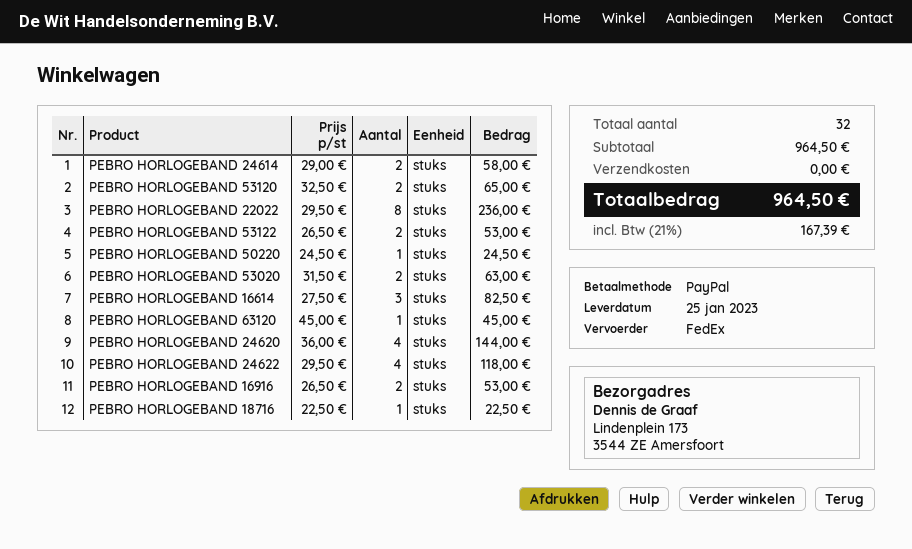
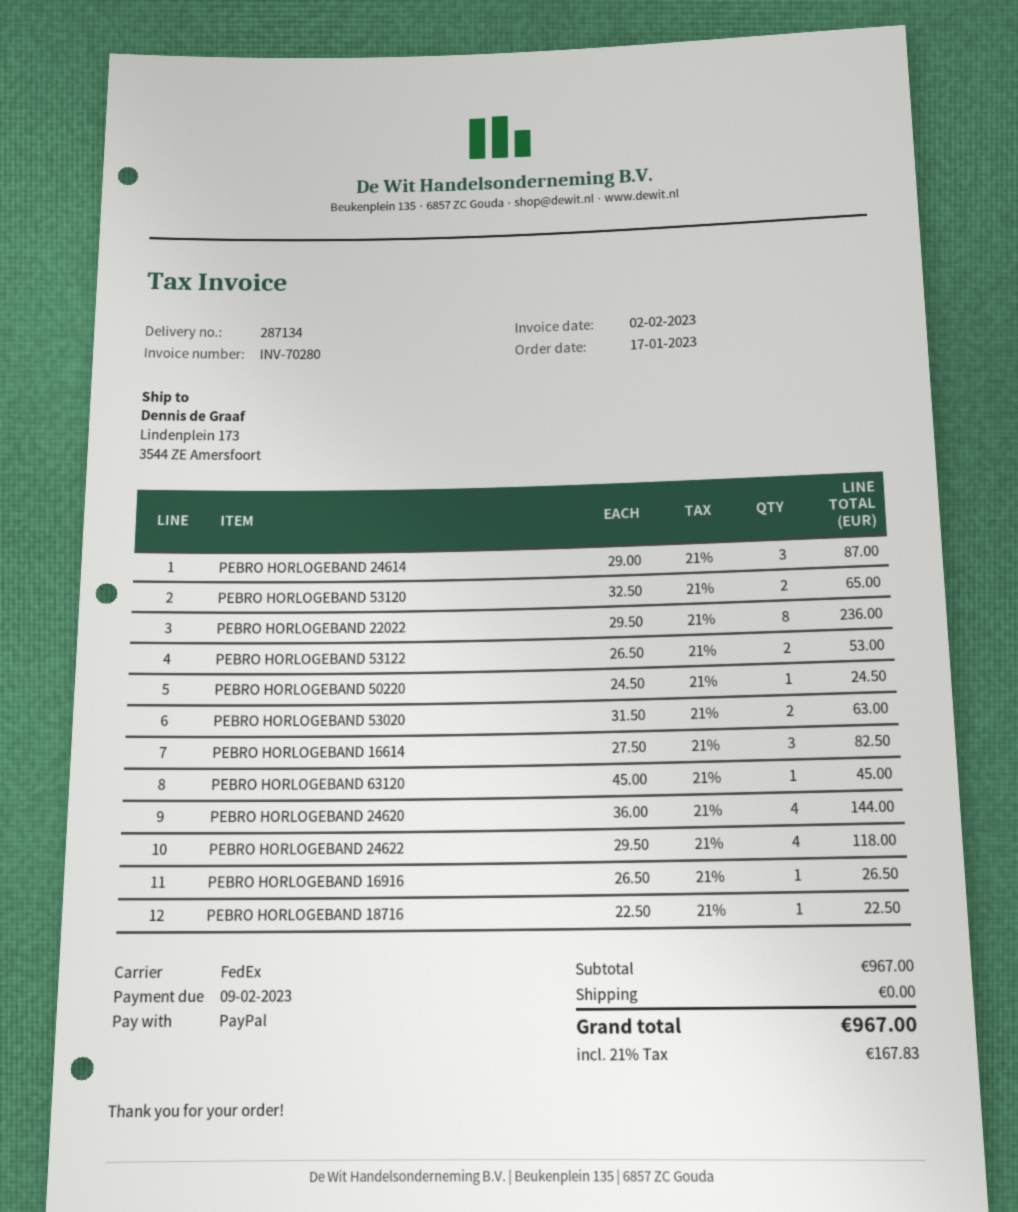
PEBRO HORLOGEBAND 24614: 2 x 29.00 = 58.00 -> 3 x 29.00 = 87.00
PEBRO HORLOGEBAND 16916: 2 x 26.50 = 53.00 -> 1 x 26.50 = 26.50
subtotal: 964.50 -> 967.00
tax: 21% = 167.39 -> 21% = 167.83
total: 964.50 -> 967.00

